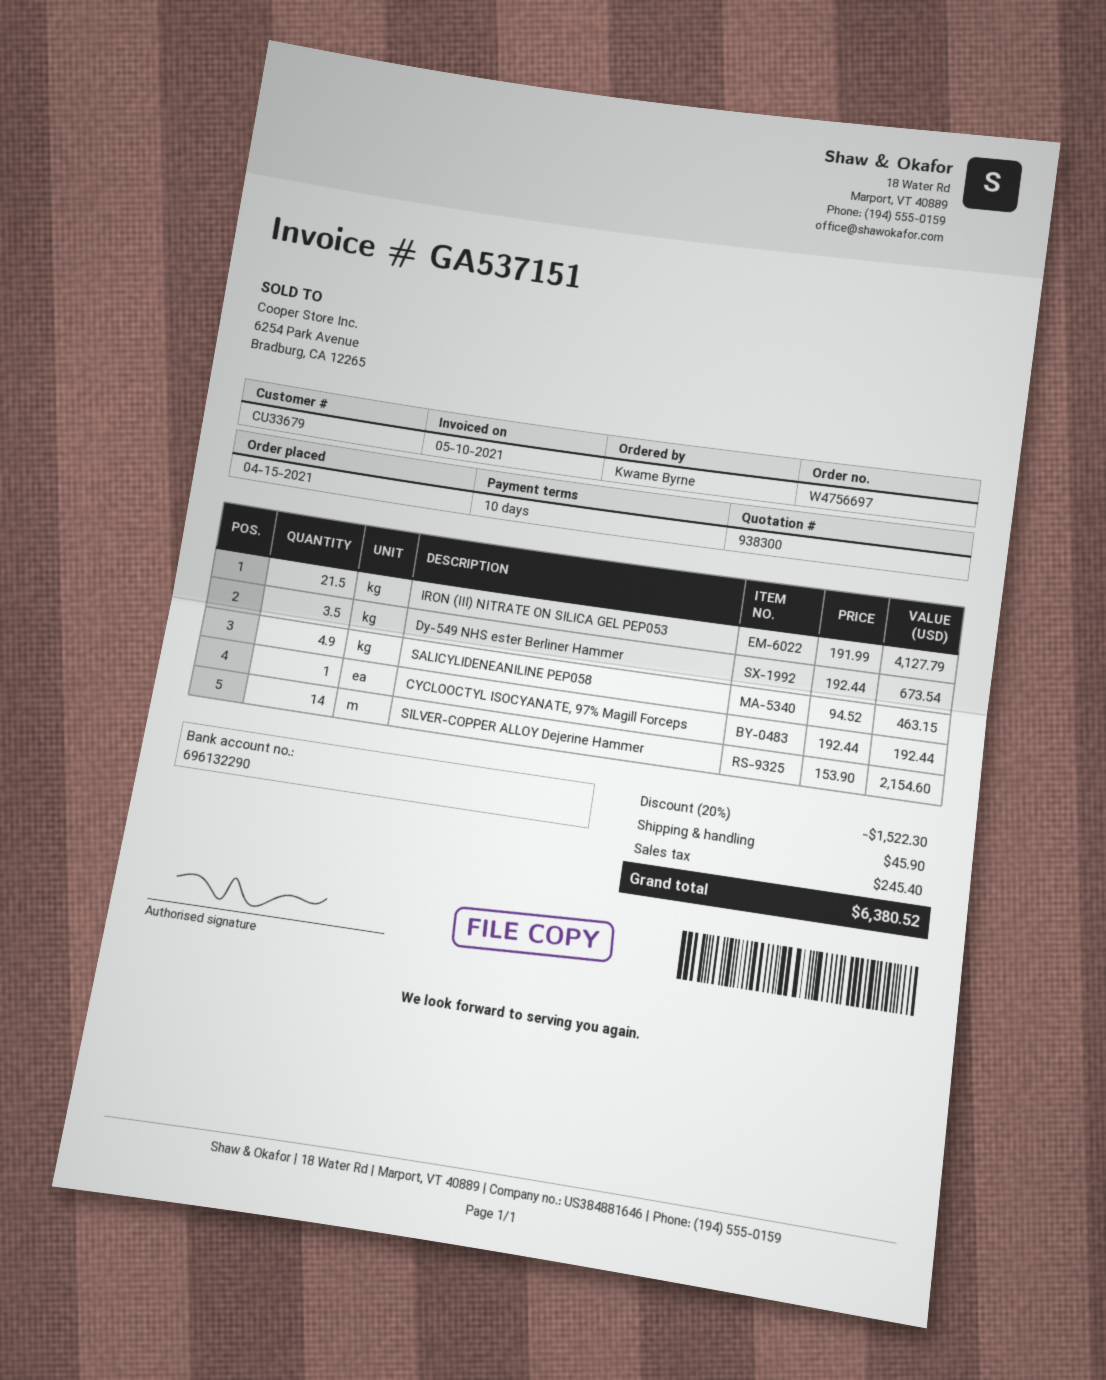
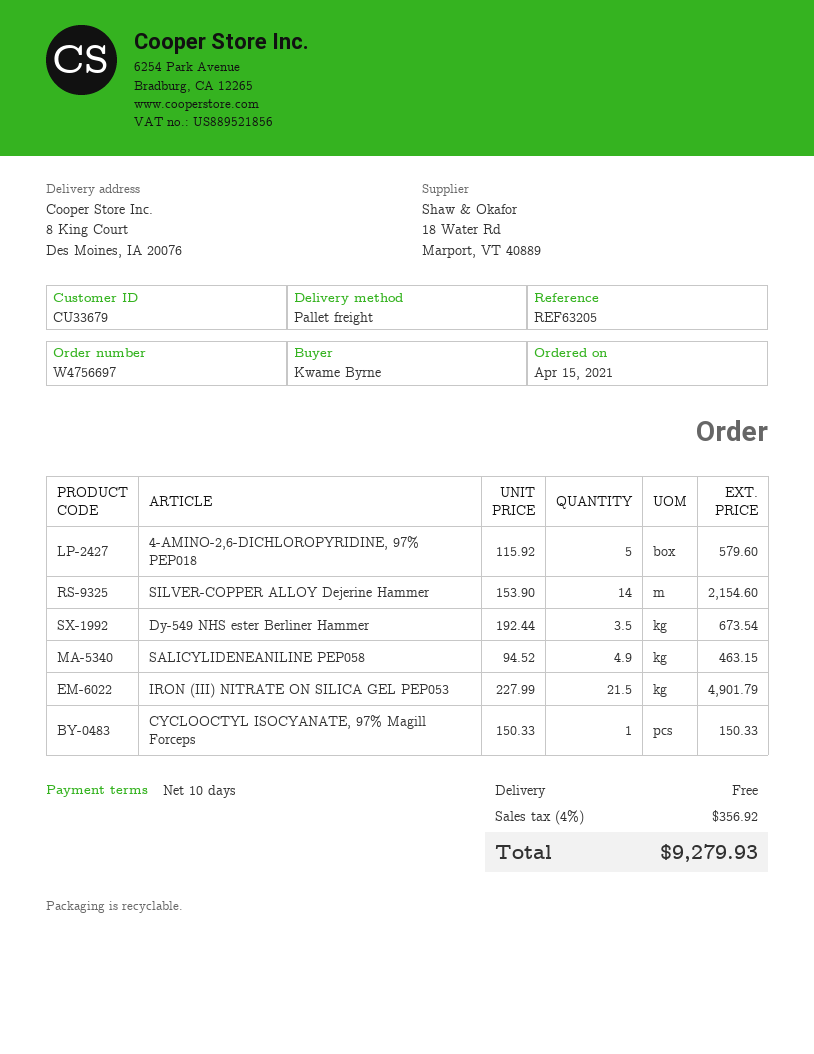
IRON (III) NITRATE ON SILICA GEL PEP053: 21.5 x 191.99 = 4127.79 -> 21.5 x 227.99 = 4901.79
CYCLOOCTYL ISOCYANATE, 97% Magill Forceps: 1 x 192.44 = 192.44 -> 1 x 150.33 = 150.33
4-AMINO-2,6-DICHLOROPYRIDINE, 97% PEP018: none -> 5 x 115.92 = 579.60
discount: 20% = 1522.30 -> none
shipping: 45.90 -> 0.00
tax: 245.40 -> 356.92
total: 6380.52 -> 9279.93

